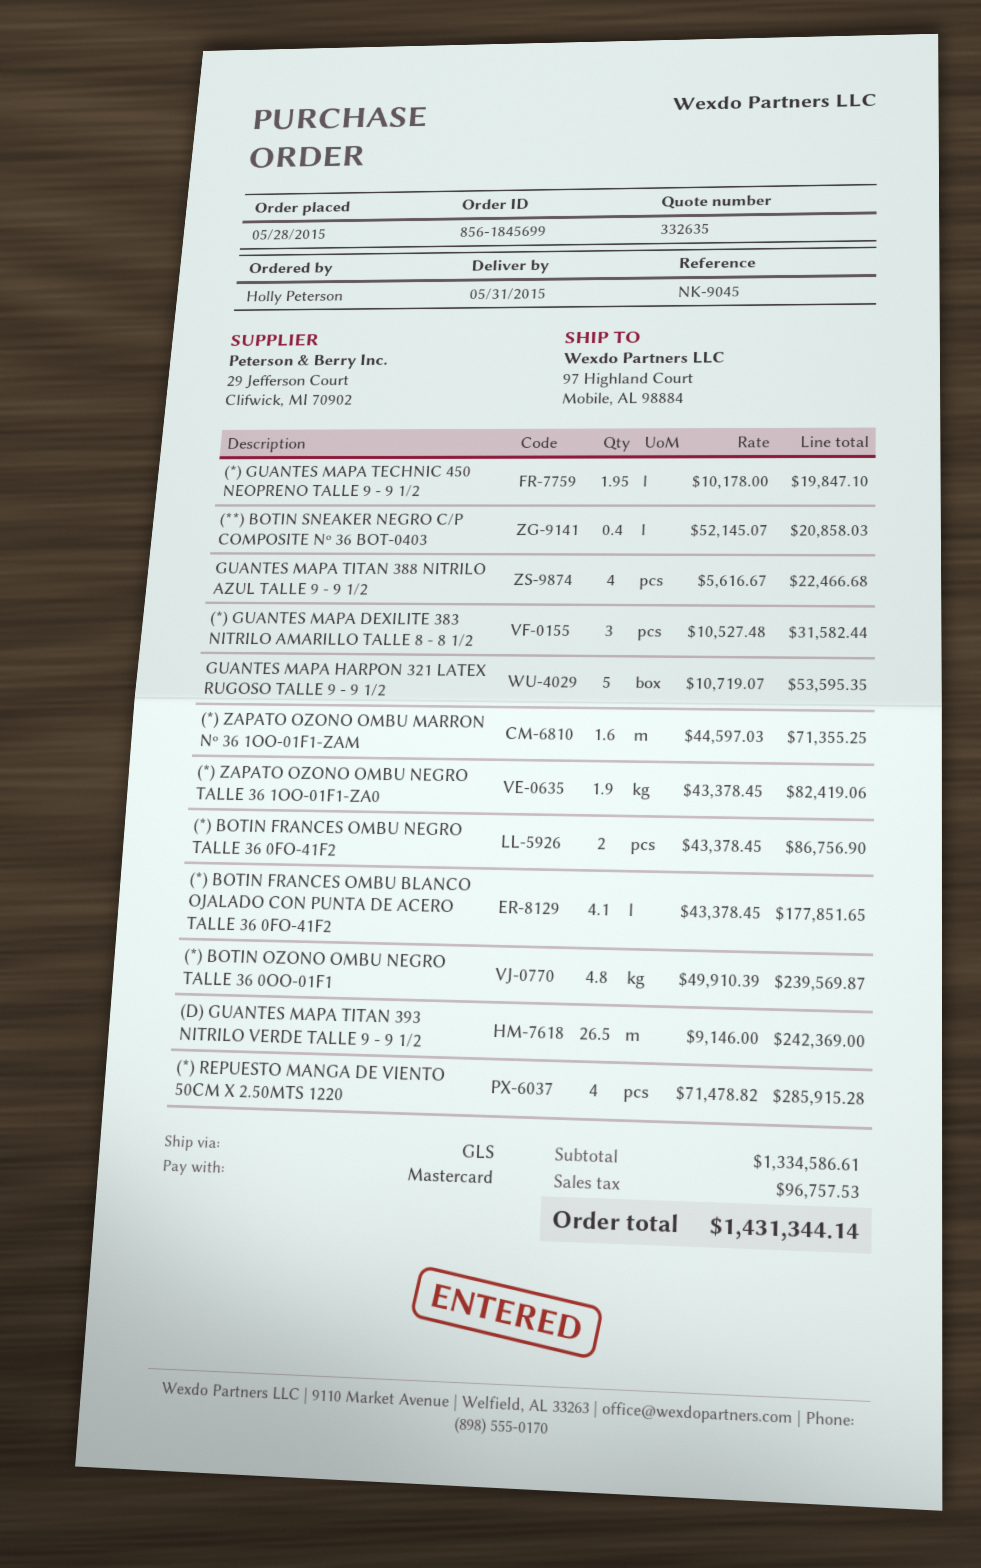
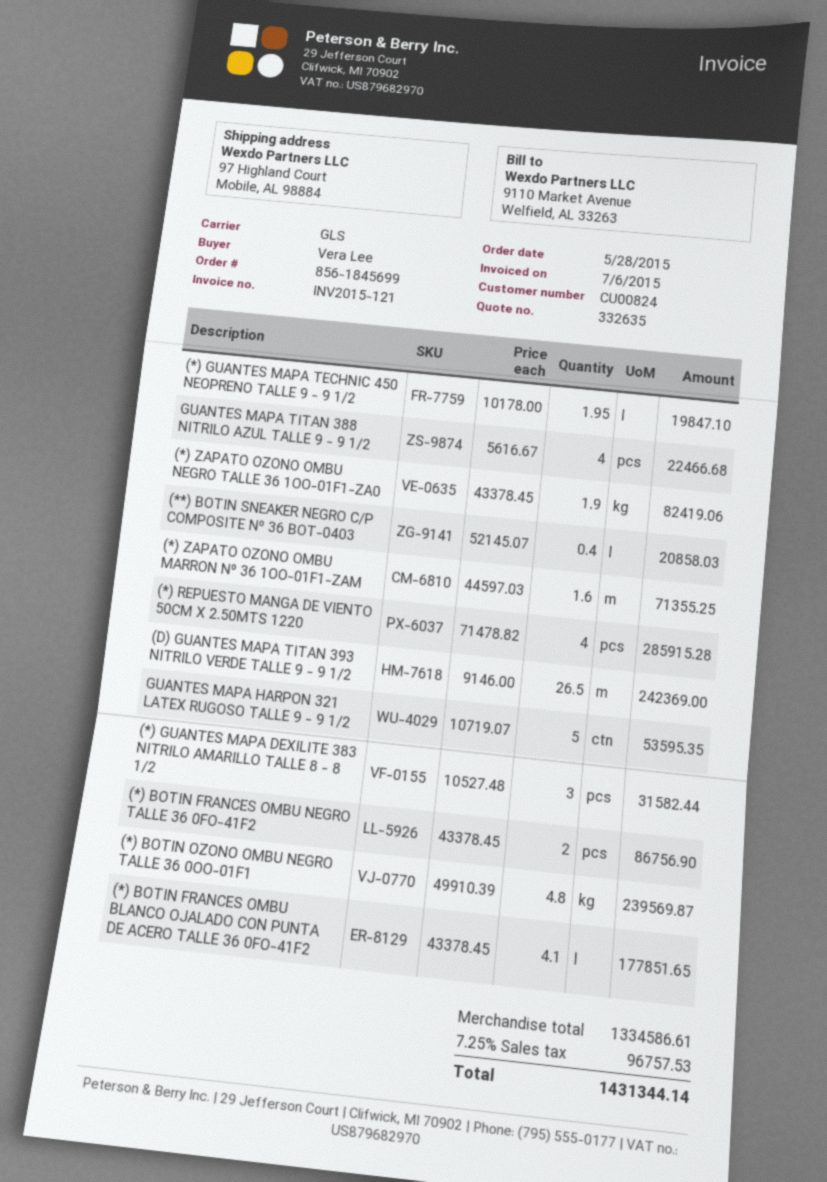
ordered by: Holly Peterson -> Vera Lee

